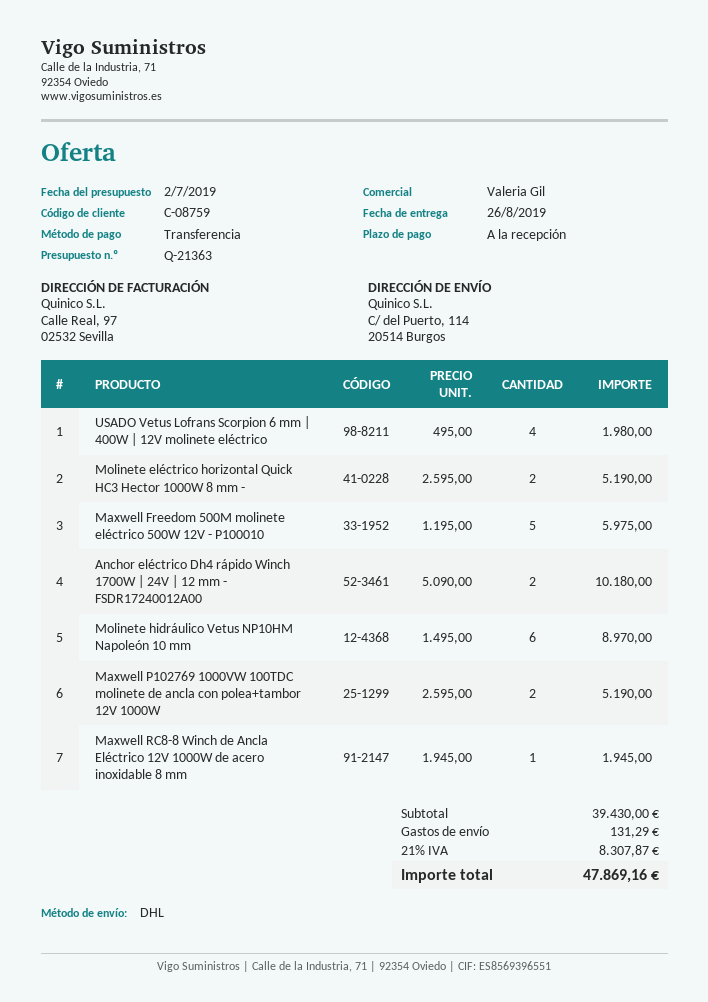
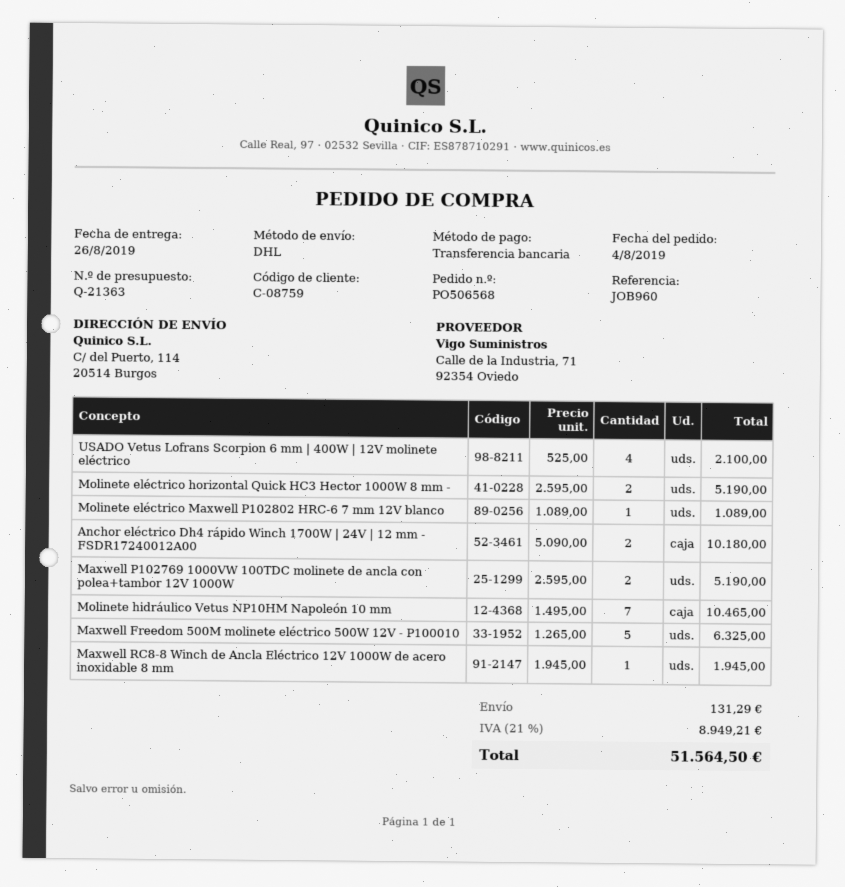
USADO Vetus Lofrans Scorpion 6 mm | 400W | 12V molinete eléctrico: 4 x 495.00 = 1980.00 -> 4 x 525.00 = 2100.00
Maxwell Freedom 500M molinete eléctrico 500W 12V - P100010: 5 x 1195.00 = 5975.00 -> 5 x 1265.00 = 6325.00
Molinete hidráulico Vetus NP10HM Napoleón 10 mm: 6 x 1495.00 = 8970.00 -> 7 x 1495.00 = 10465.00
Molinete eléctrico Maxwell P102802 HRC-6 7 mm 12V blanco: none -> 1 x 1089.00 = 1089.00
tax: 21% = 8307.87 -> 21% = 8949.21
total: 47869.16 -> 51564.50

